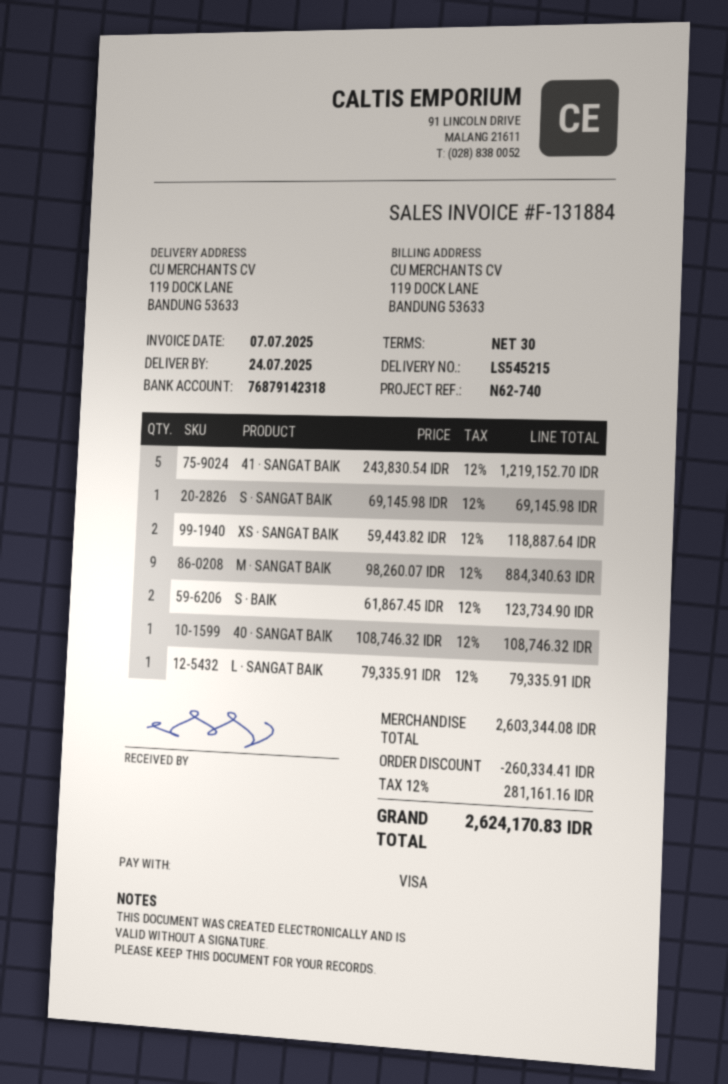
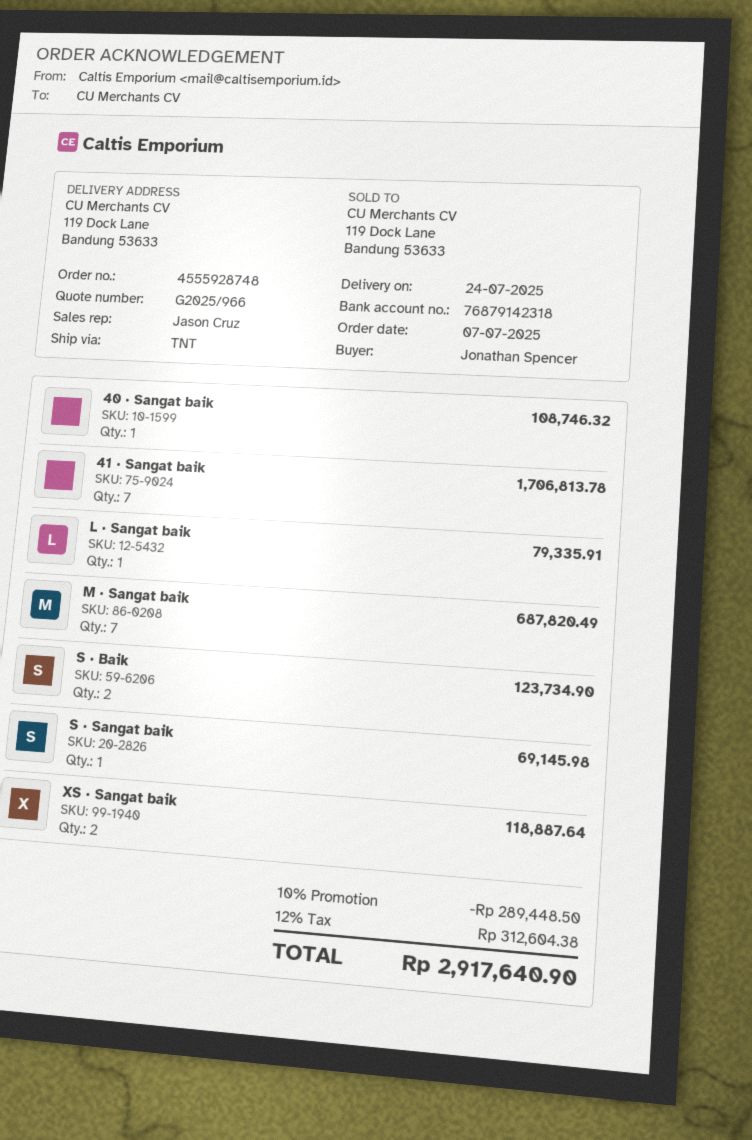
41 · SANGAT BAIK: 5 for 1219152.70 -> 7 for 1706813.78
M · SANGAT BAIK: 9 for 884340.63 -> 7 for 687820.49
discount: 260334.41 -> 289448.50
tax: 12% = 281161.16 -> 12% = 312604.38
total: 2624170.83 -> 2917640.90

